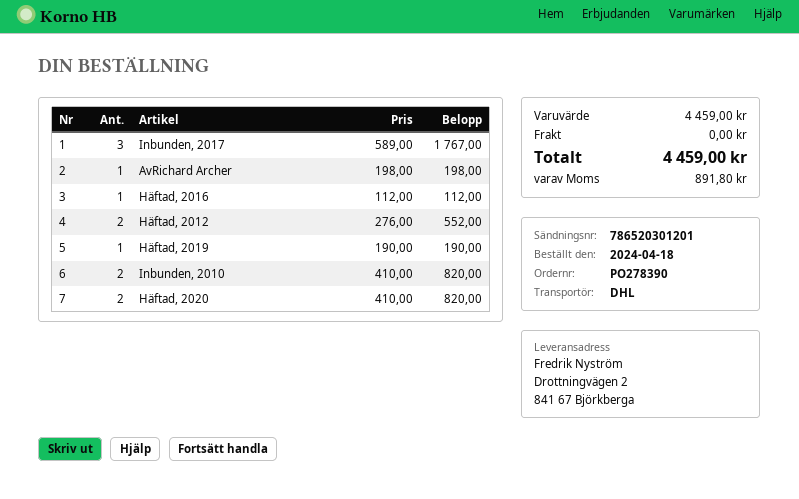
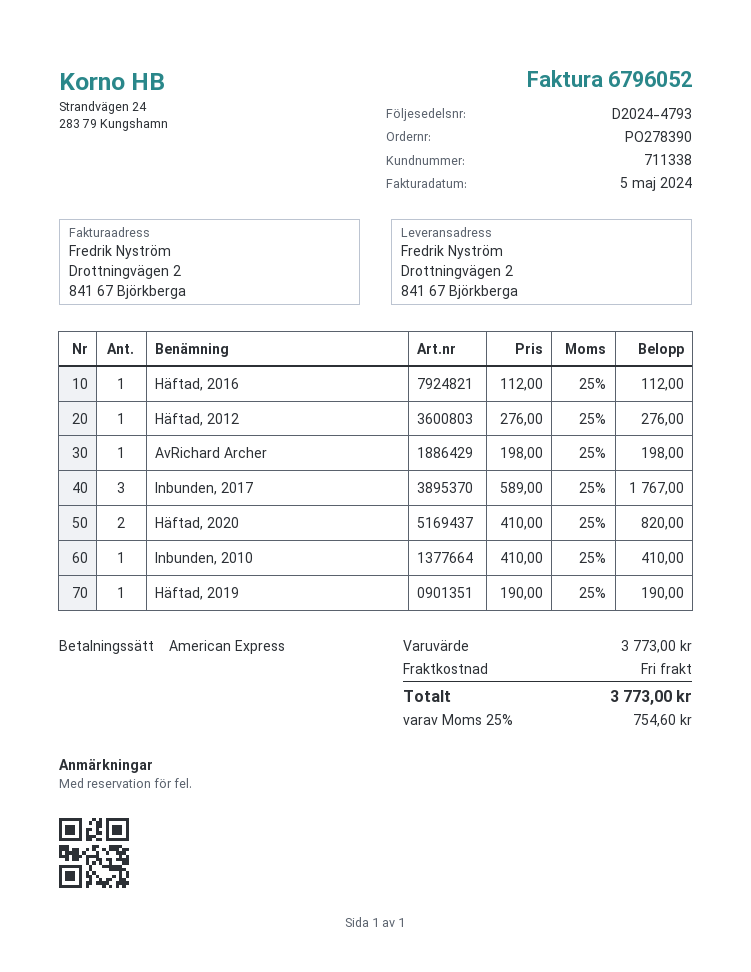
Häftad, 2012: 2 x 276.00 = 552.00 -> 1 x 276.00 = 276.00
Inbunden, 2010: 2 x 410.00 = 820.00 -> 1 x 410.00 = 410.00
subtotal: 4459.00 -> 3773.00
tax: 891.80 -> 754.60
total: 4459.00 -> 3773.00

